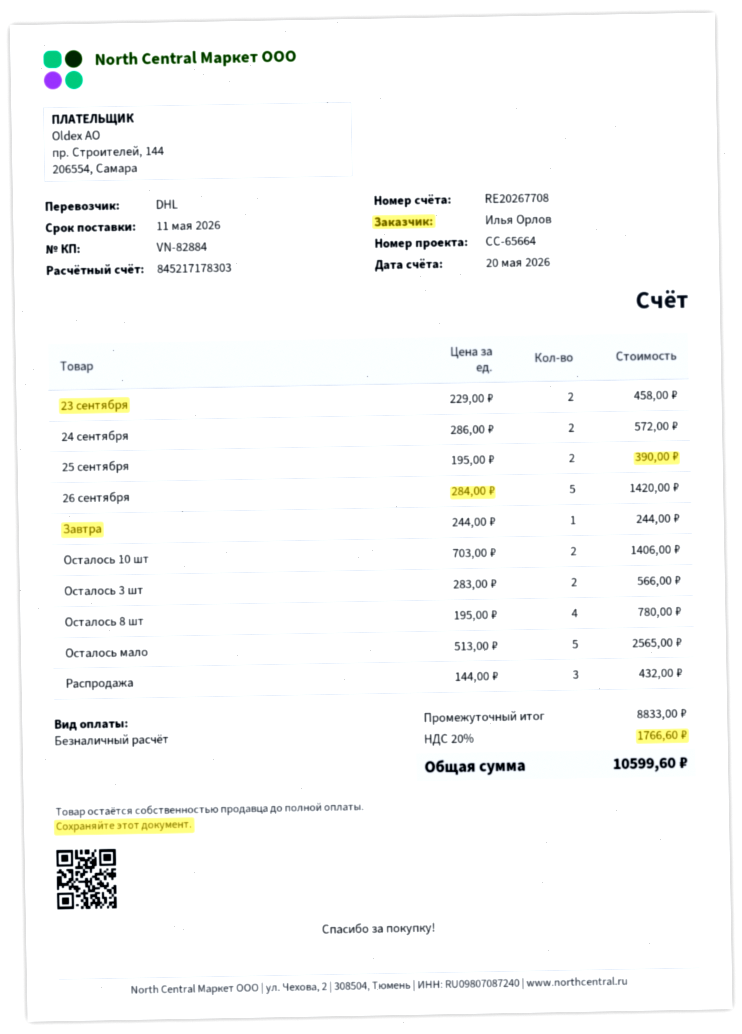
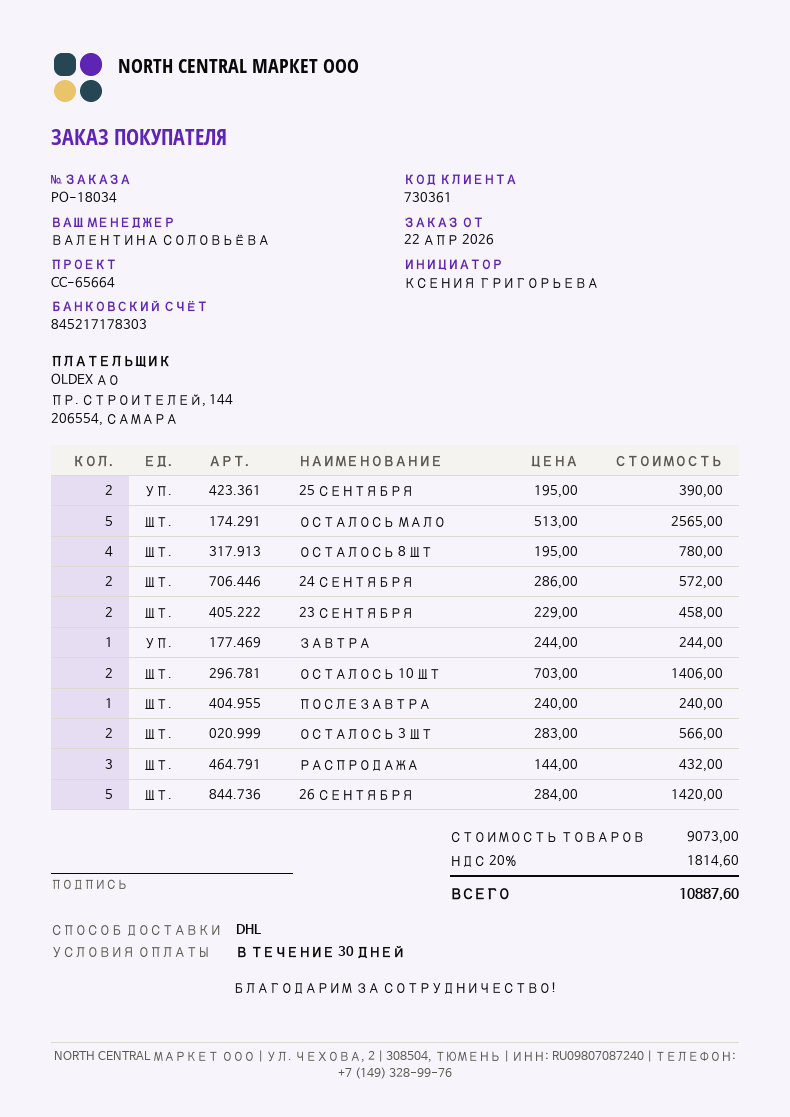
ordered by: Илья Орлов -> КСЕНИЯ ГРИГОРЬЕВА
ПОСЛЕЗАВТРА: none -> 1 x 240.00 = 240.00
subtotal: 8833.00 -> 9073.00
tax: 20% = 1766.60 -> 20% = 1814.60
total: 10599.60 -> 10887.60

